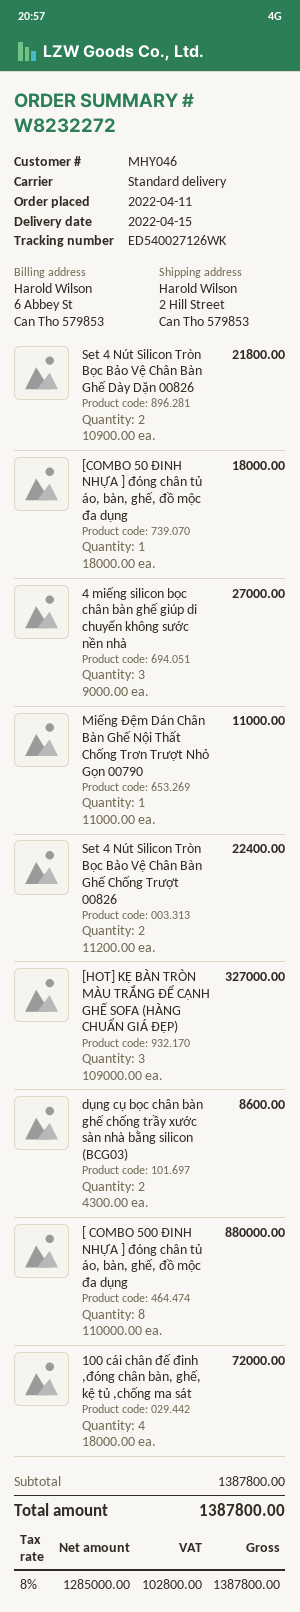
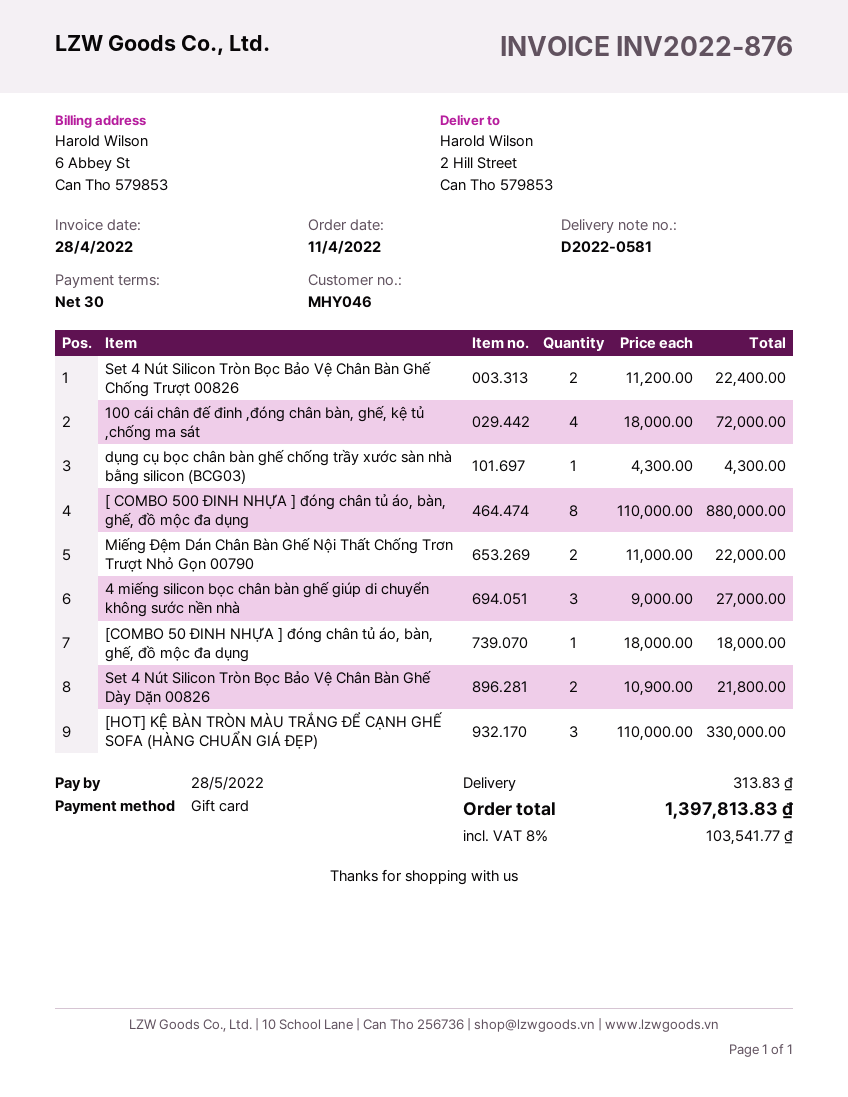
Miếng Đệm Dán Chân Bàn Ghế Nội Thất Chống Trơn Trượt Nhỏ Gọn 00790: 1 x 11000.00 = 11000.00 -> 2 x 11000.00 = 22000.00
[HOT] KỆ BÀN TRÒN MÀU TRẮNG ĐỂ CẠNH GHẾ SOFA (HÀNG CHUẨN GIÁ ĐẸP): 3 x 109000.00 = 327000.00 -> 3 x 110000.00 = 330000.00
dụng cụ bọc chân bàn ghế chống trầy xước sàn nhà bằng silicon (BCG03): 2 x 4300.00 = 8600.00 -> 1 x 4300.00 = 4300.00
shipping: none -> 313.83
tax: 8% = 102800.00 -> 8% = 103541.77
total: 1387800.00 -> 1397813.83

